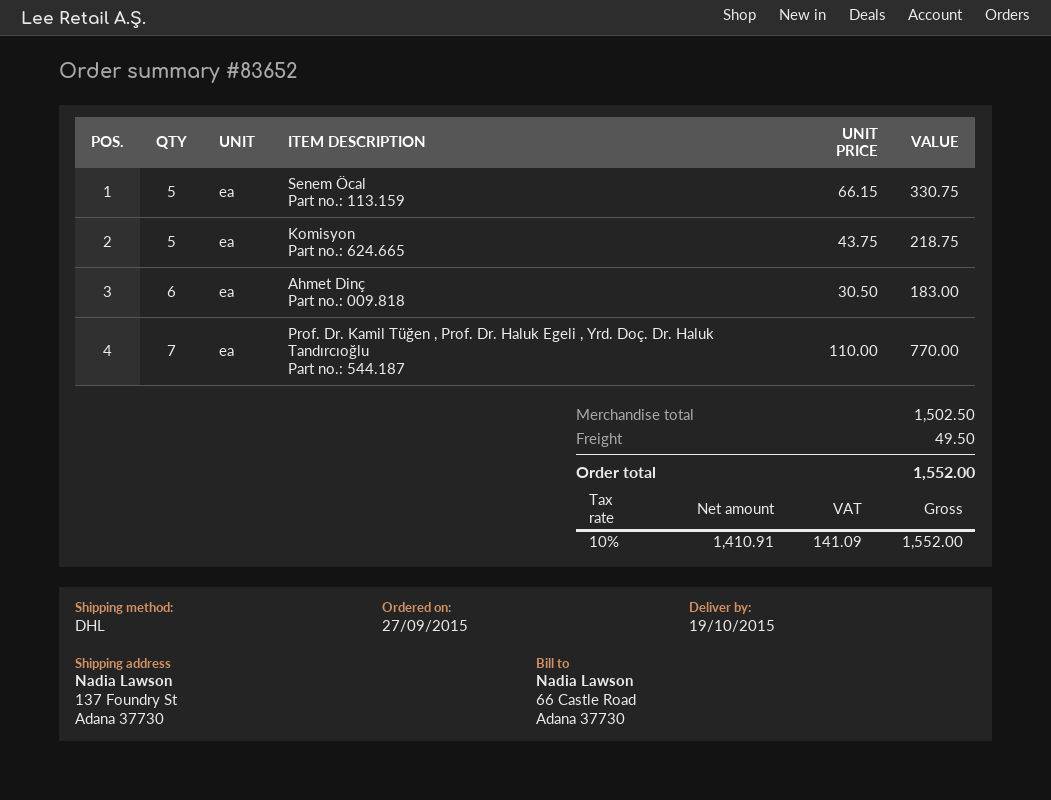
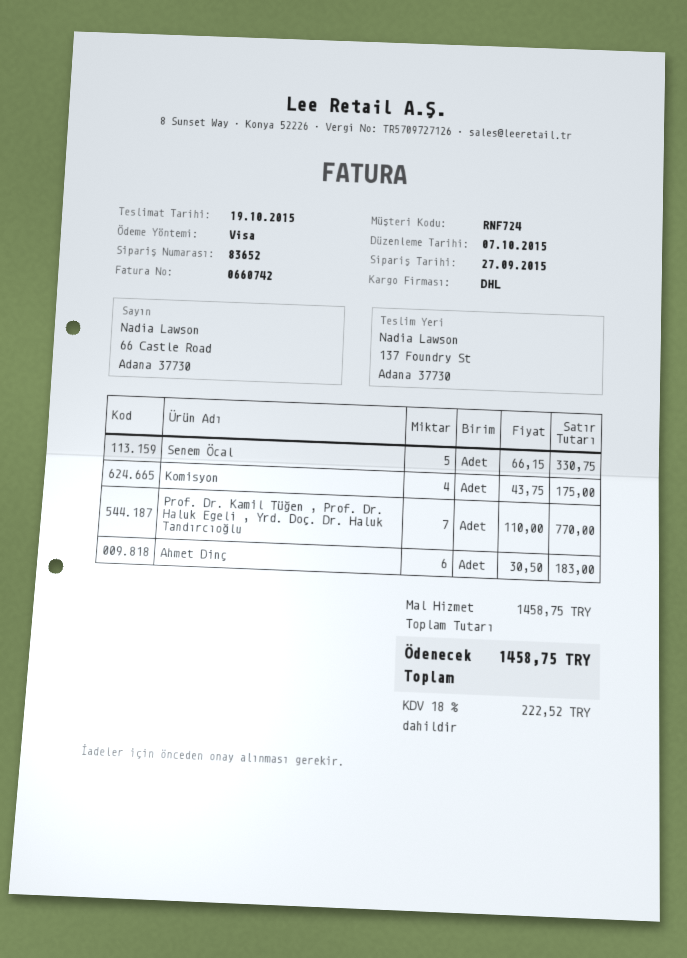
Komisyon: 5 x 43.75 = 218.75 -> 4 x 43.75 = 175.00
subtotal: 1502.50 -> 1458.75
shipping: 49.50 -> none
tax: 10% = 141.09 -> 18% = 222.52
total: 1552.00 -> 1458.75

